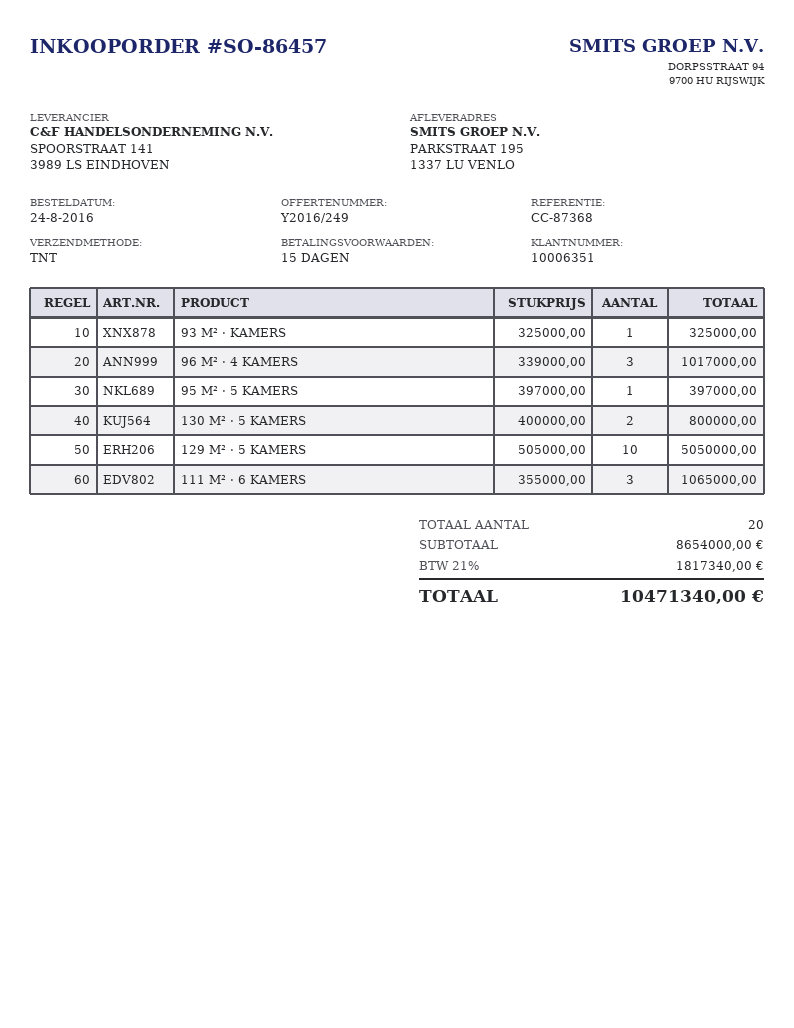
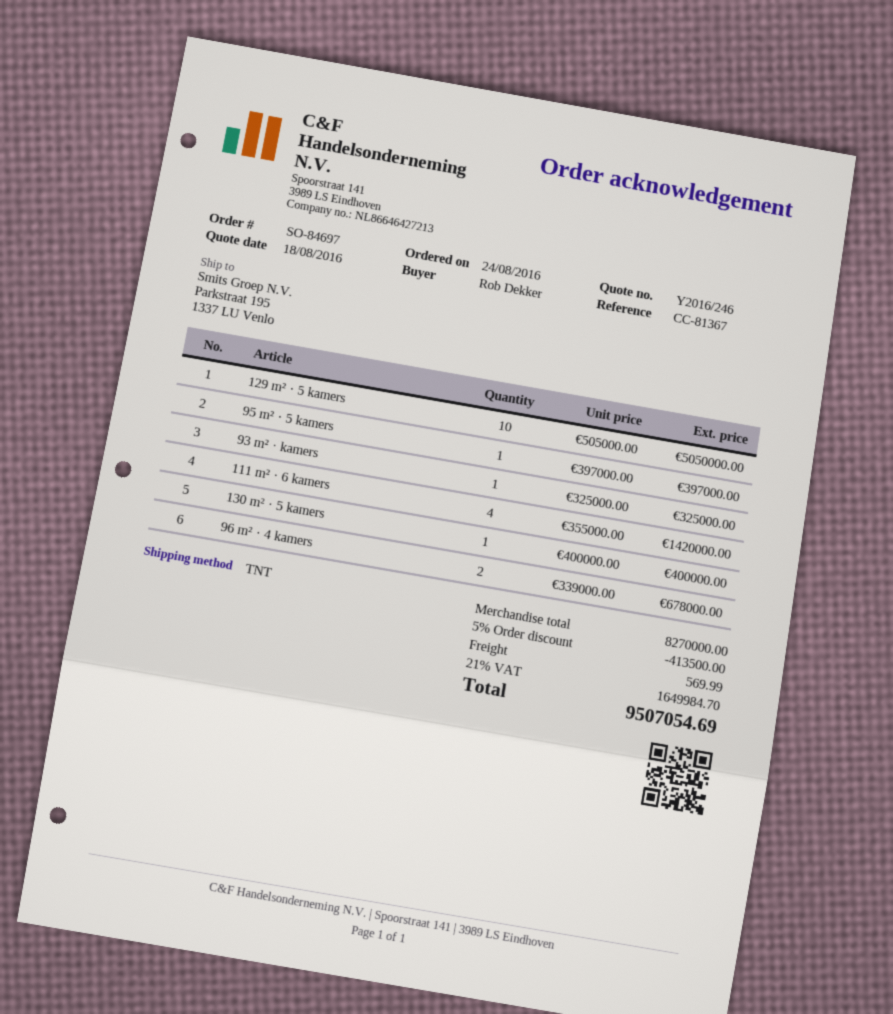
quote number: Y2016/249 -> Y2016/246
order number: SO-86457 -> SO-84697
reference: CC-87368 -> CC-81367
96 M² · 4 KAMERS: 3 x 339000.00 = 1017000.00 -> 2 x 339000.00 = 678000.00
130 M² · 5 KAMERS: 2 x 400000.00 = 800000.00 -> 1 x 400000.00 = 400000.00
111 M² · 6 KAMERS: 3 x 355000.00 = 1065000.00 -> 4 x 355000.00 = 1420000.00
subtotal: 8654000.00 -> 8270000.00
discount: none -> 5% = 413500.00
shipping: none -> 569.99
tax: 21% = 1817340.00 -> 21% = 1649984.70
total: 10471340.00 -> 9507054.69

